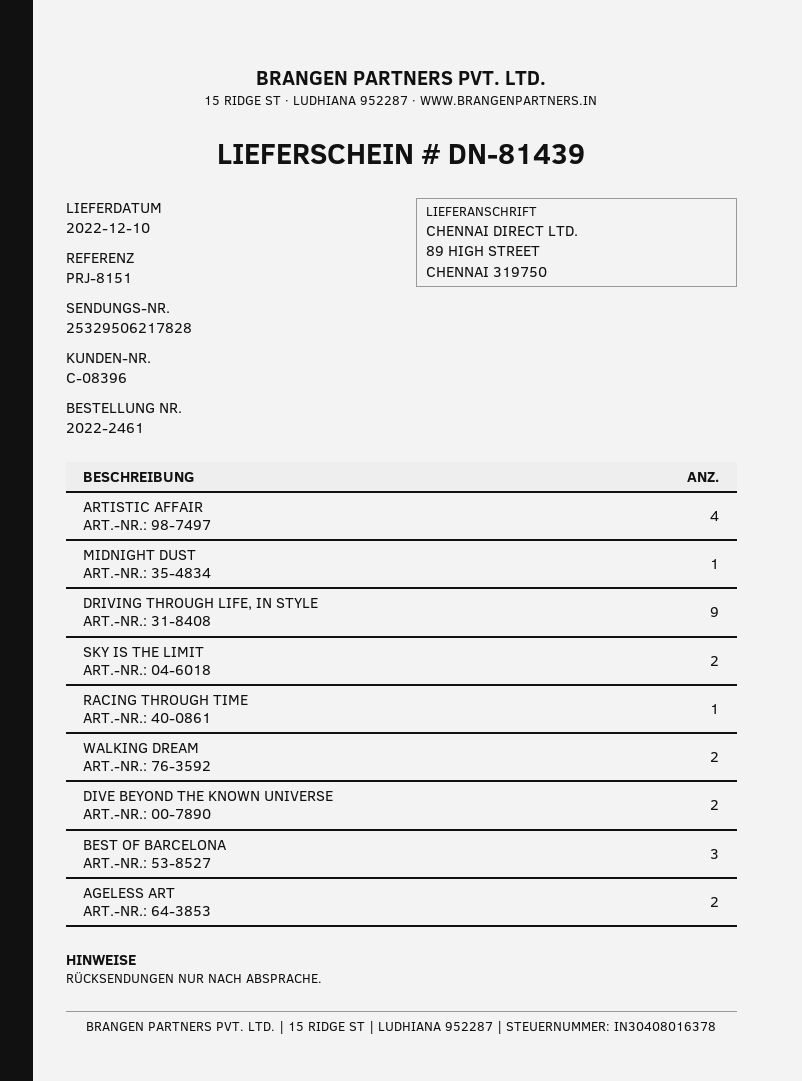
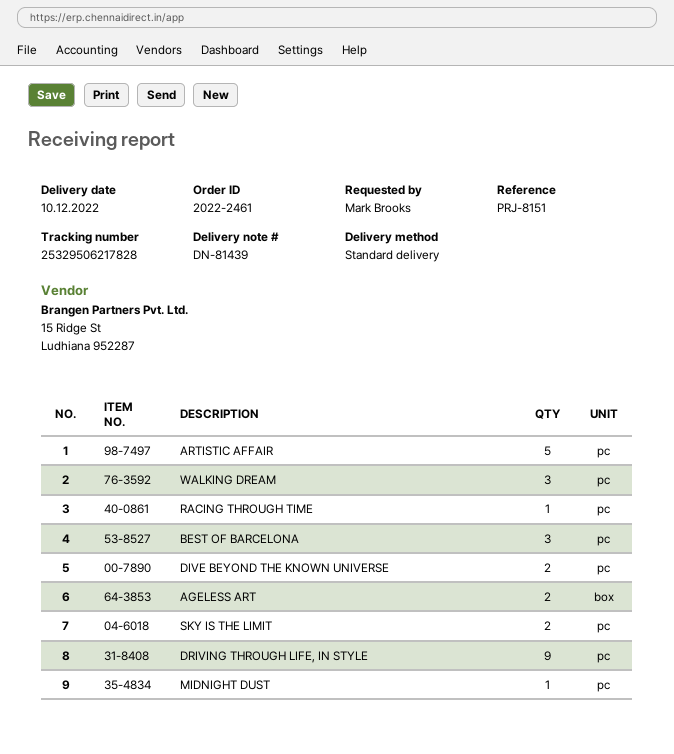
ARTISTIC AFFAIR: 4 -> 5
WALKING DREAM: 2 -> 3

